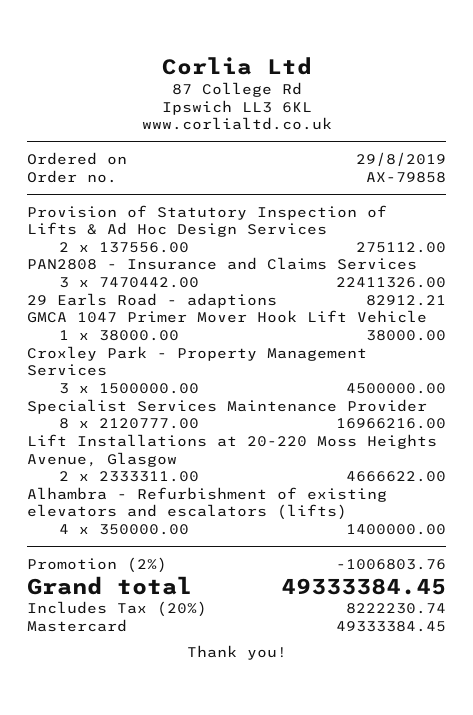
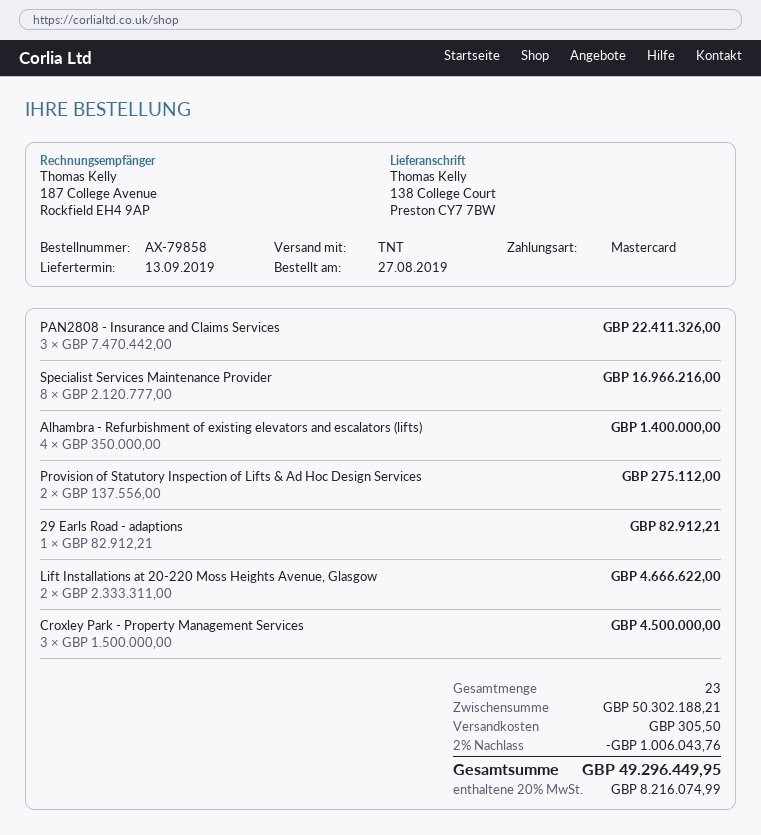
order date: 2019-08-29 -> 2019-08-27
GMCA 1047 Primer Mover Hook Lift Vehicle: 1 x 38000.00 = 38000.00 -> none
discount: 2% = 1006803.76 -> 2% = 1006043.76
shipping: none -> 305.50
tax: 20% = 8222230.74 -> 20% = 8216074.99
total: 49333384.45 -> 49296449.95

